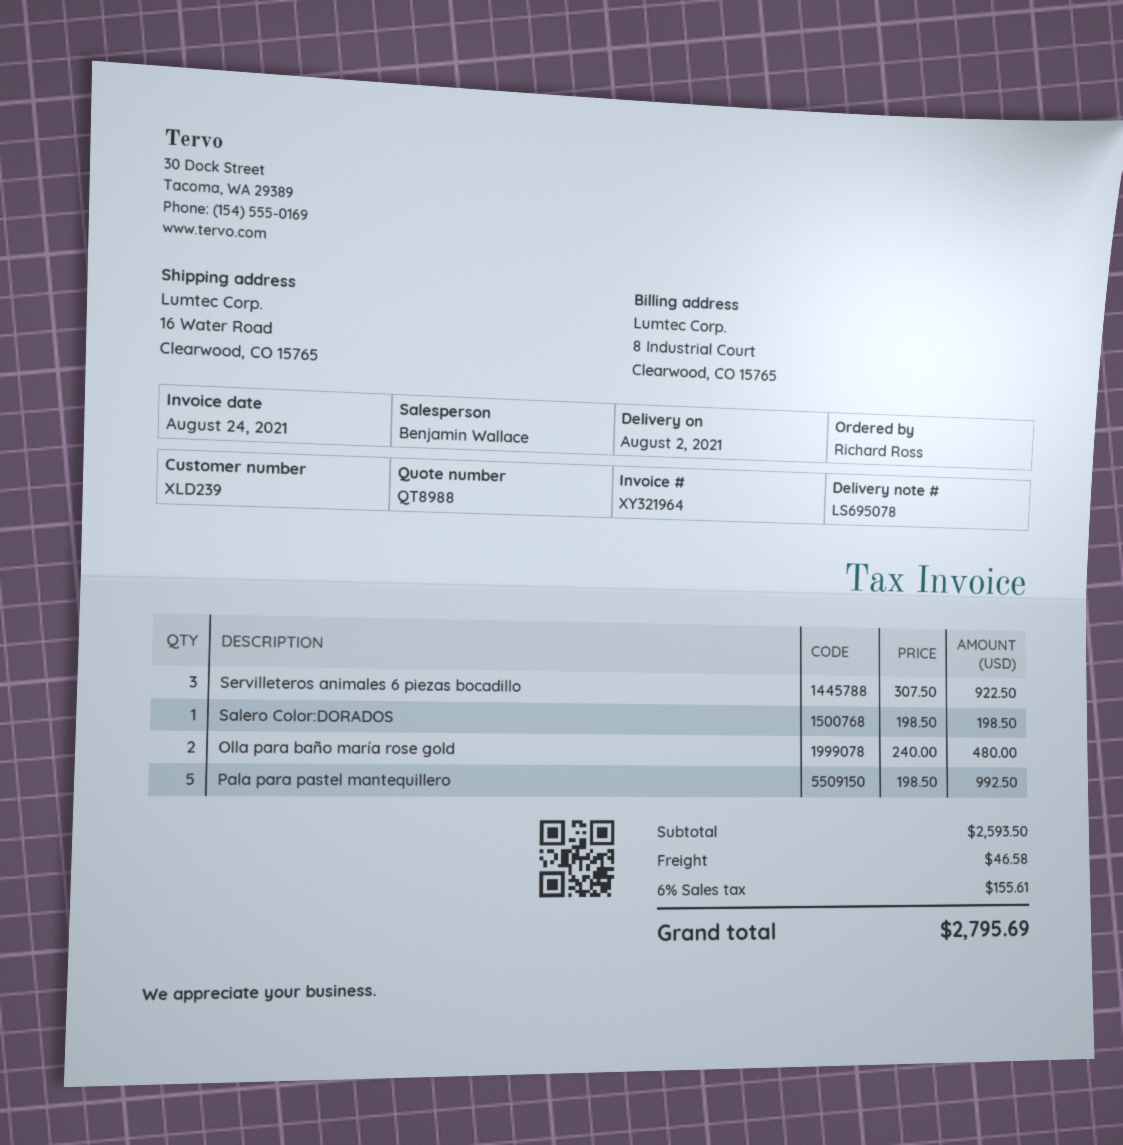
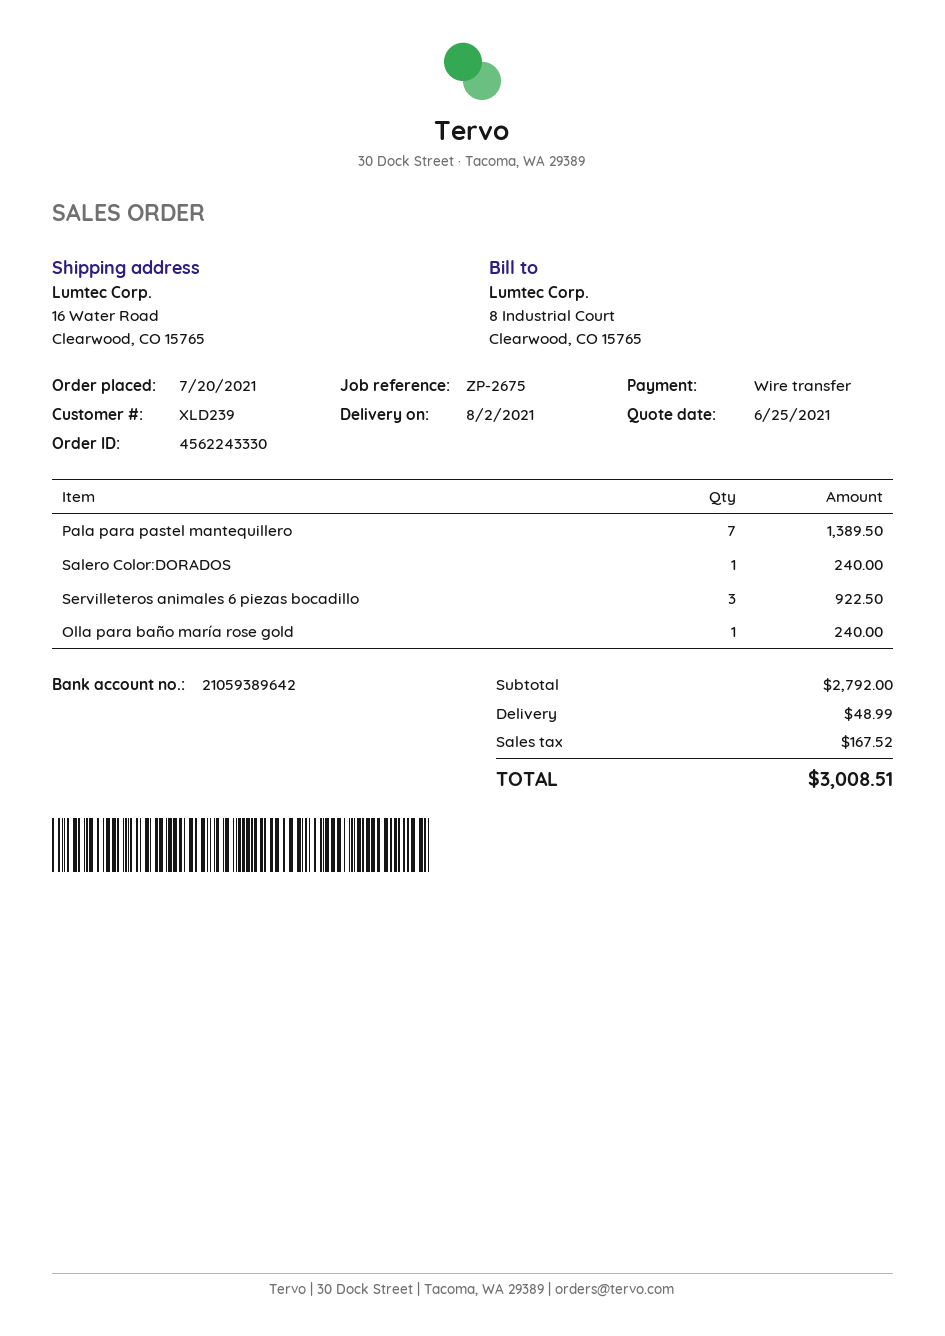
Salero Color:DORADOS: 1 for 198.50 -> 1 for 240.00
Olla para baño maría rose gold: 2 for 480.00 -> 1 for 240.00
Pala para pastel mantequillero: 5 for 992.50 -> 7 for 1389.50
subtotal: 2593.50 -> 2792.00
shipping: 46.58 -> 48.99
tax: 155.61 -> 167.52
total: 2795.69 -> 3008.51

